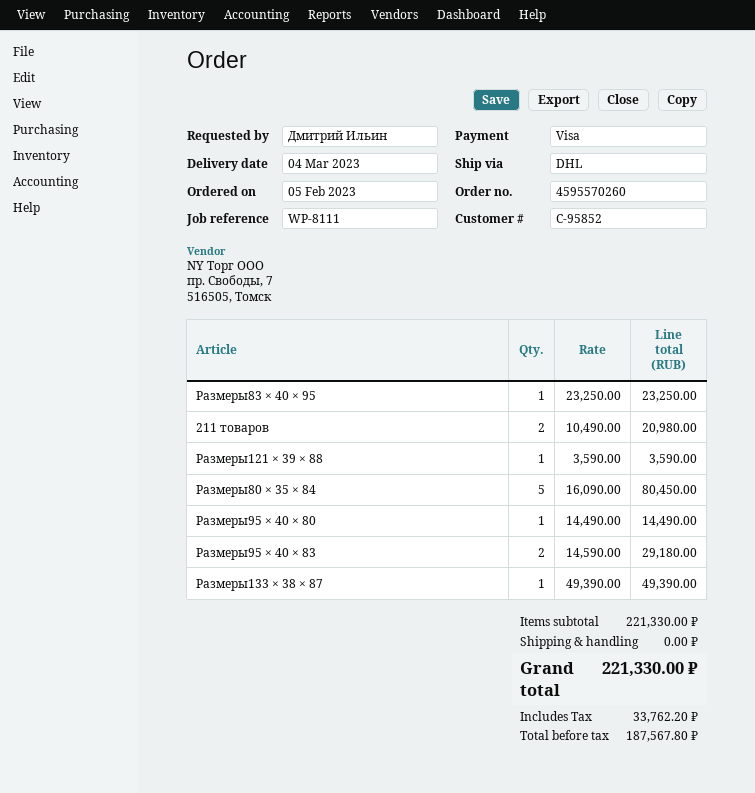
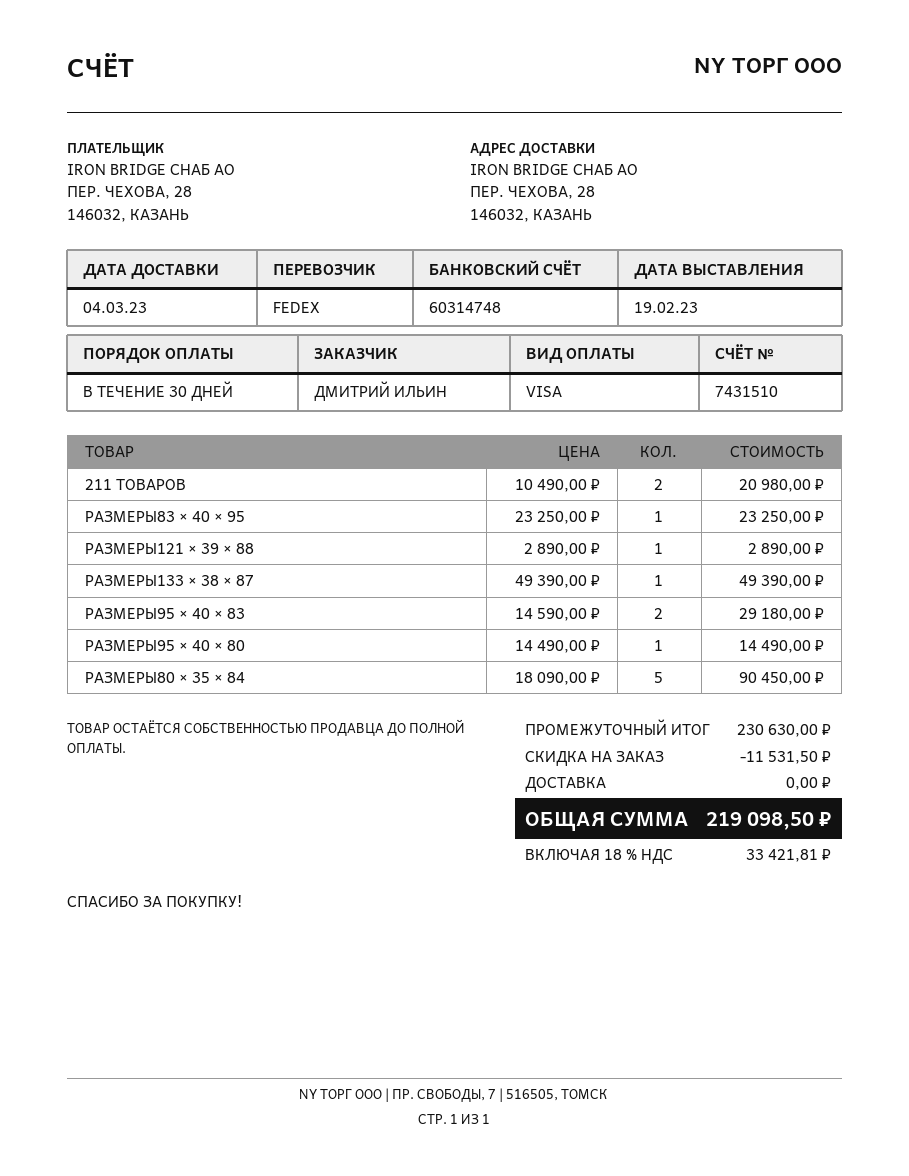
shipping method: DHL -> FedEx
Размеры121 × 39 × 88: 1 x 3590.00 = 3590.00 -> 1 x 2890.00 = 2890.00
Размеры80 × 35 × 84: 5 x 16090.00 = 80450.00 -> 5 x 18090.00 = 90450.00
subtotal: 221330.00 -> 230630.00
discount: none -> 11531.50
tax: 33762.20 -> 33421.81
total: 221330.00 -> 219098.50

